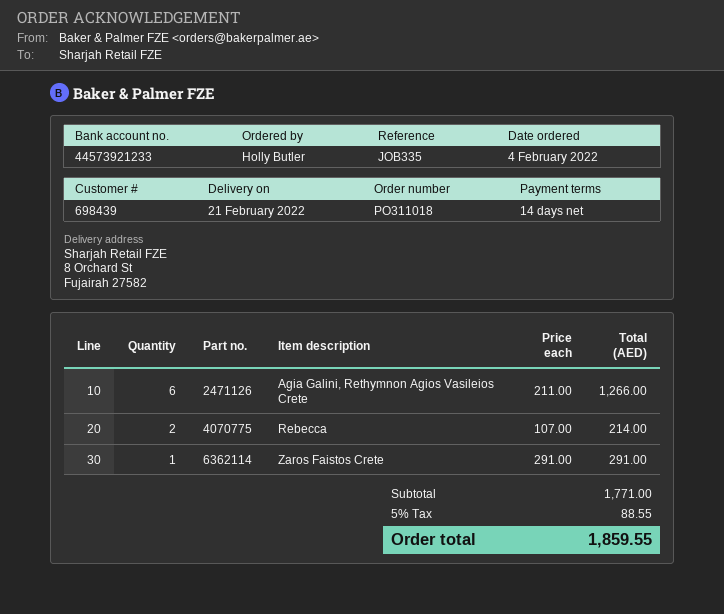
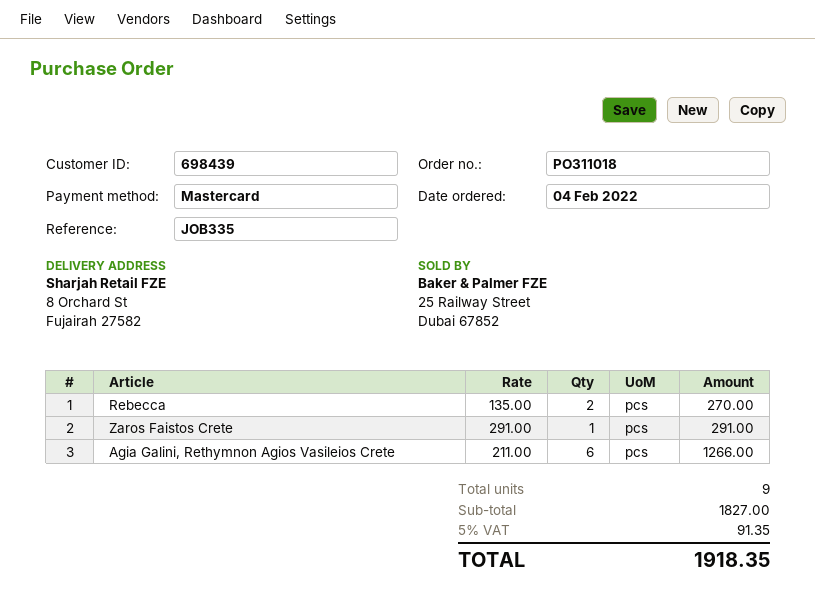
Rebecca: 2 x 107.00 = 214.00 -> 2 x 135.00 = 270.00
subtotal: 1771.00 -> 1827.00
tax: 5% = 88.55 -> 5% = 91.35
total: 1859.55 -> 1918.35

